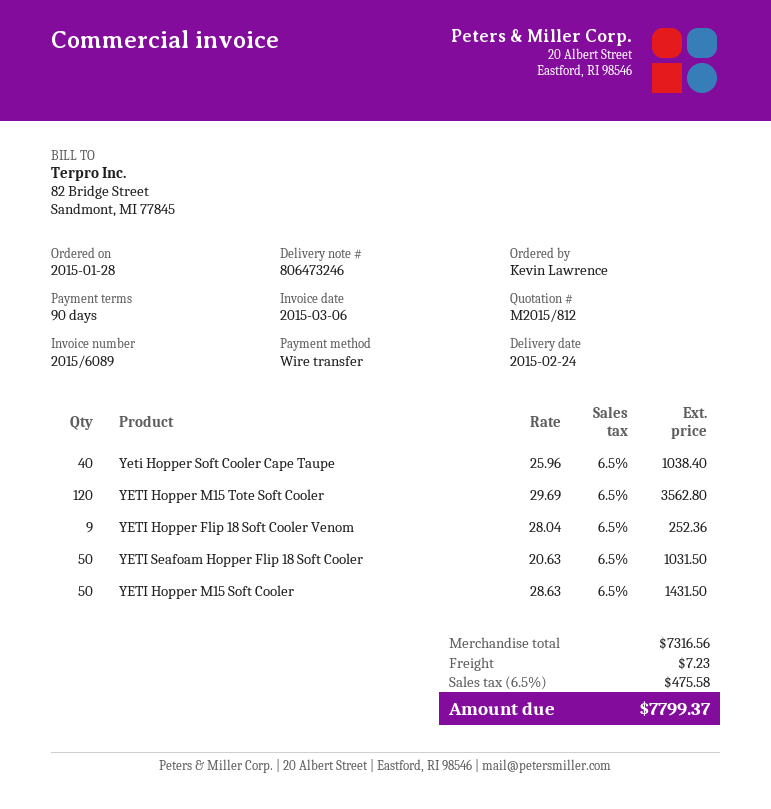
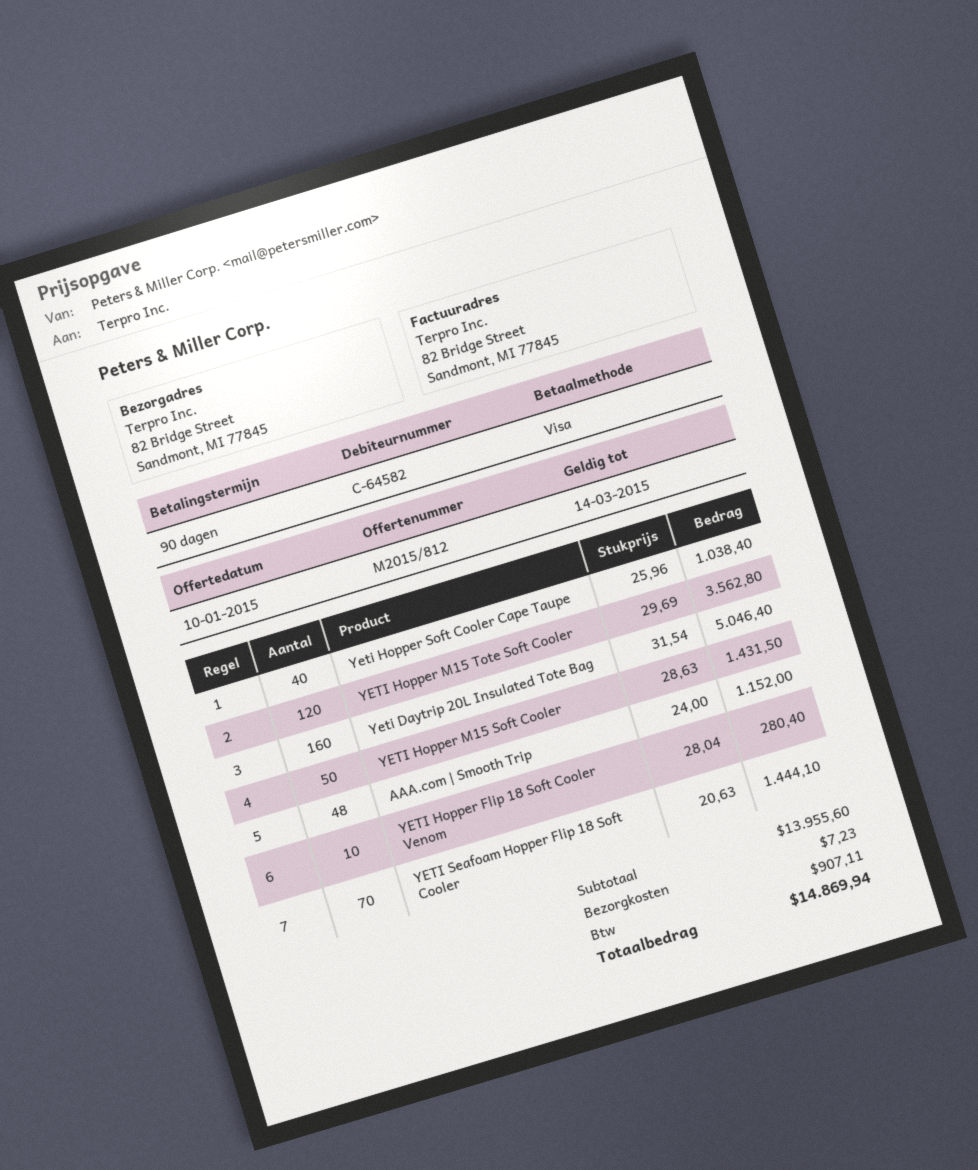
payment method: bank transfer -> Visa
YETI Hopper Flip 18 Soft Cooler Venom: 9 x 28.04 = 252.36 -> 10 x 28.04 = 280.40
YETI Seafoam Hopper Flip 18 Soft Cooler: 50 x 20.63 = 1031.50 -> 70 x 20.63 = 1444.10
Yeti Daytrip 20L Insulated Tote Bag: none -> 160 x 31.54 = 5046.40
AAA.com | Smooth Trip: none -> 48 x 24.00 = 1152.00
subtotal: 7316.56 -> 13955.60
tax: 475.58 -> 907.11
total: 7799.37 -> 14869.94

